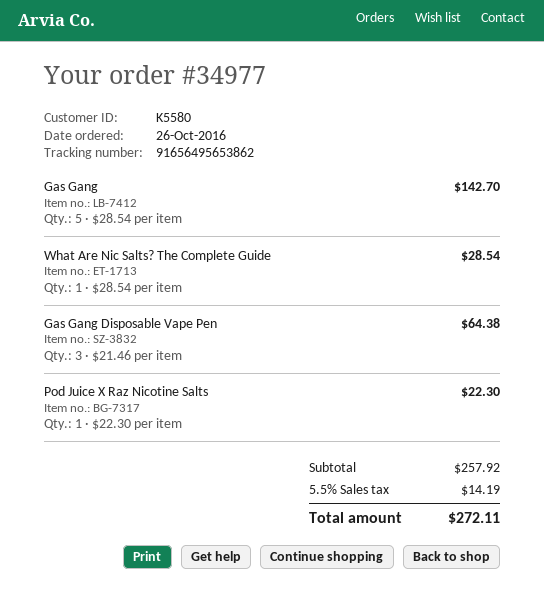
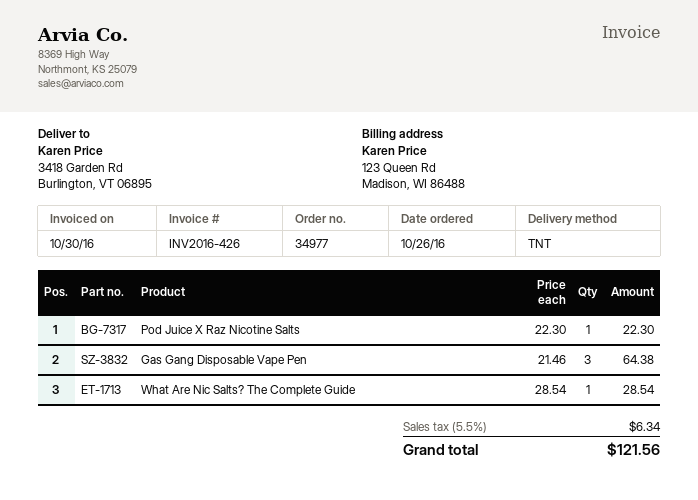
Gas Gang: 5 x 28.54 = 142.70 -> none
tax: 5.5% = 14.19 -> 5.5% = 6.34
total: 272.11 -> 121.56

